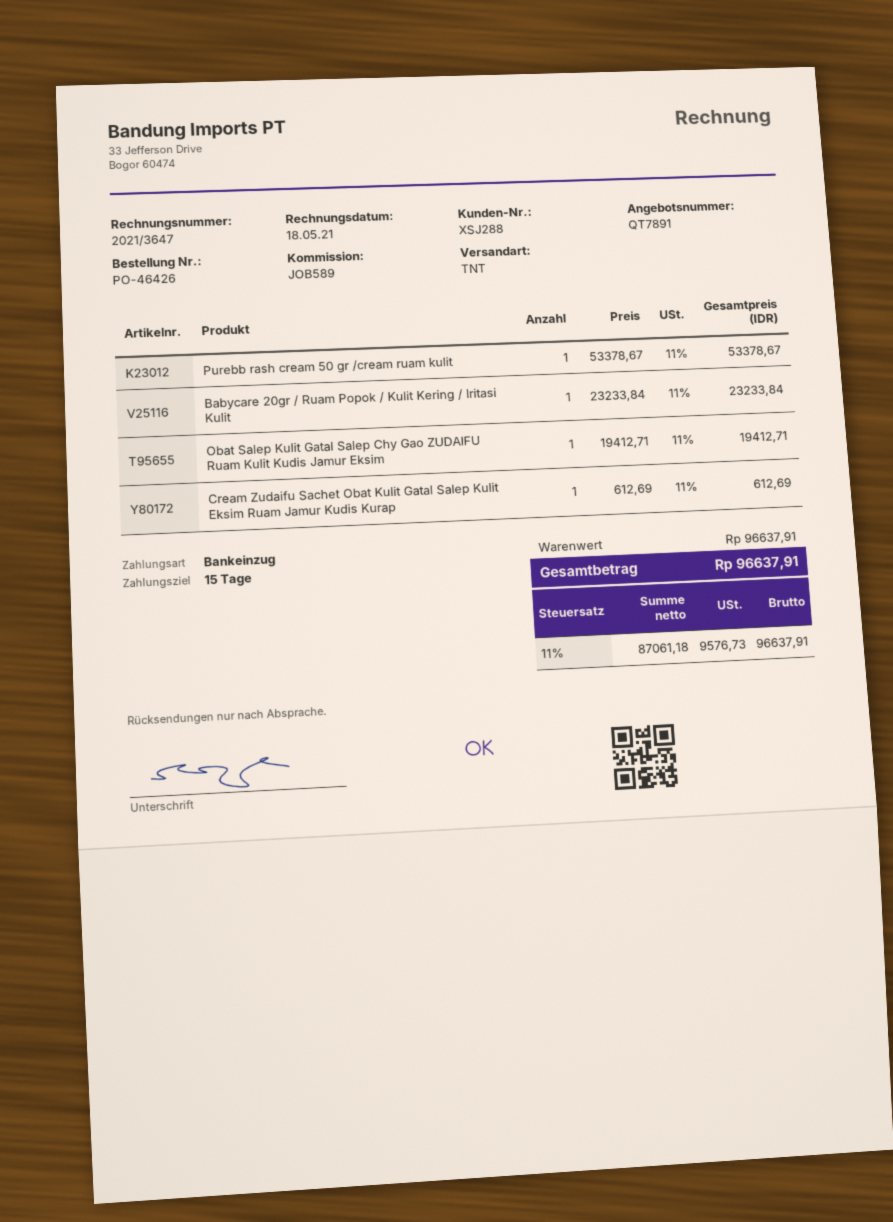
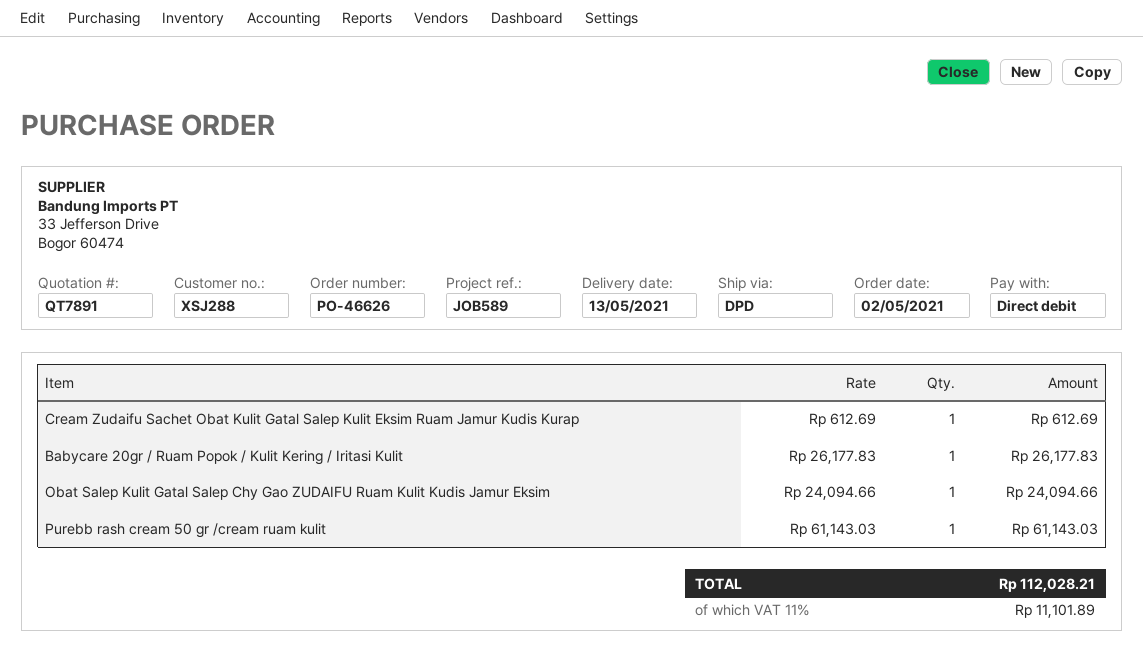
order number: PO-46426 -> PO-46626
shipping method: TNT -> DPD
Purebb rash cream 50 gr /cream ruam kulit: 1 x 53378.67 = 53378.67 -> 1 x 61143.03 = 61143.03
Babycare 20gr / Ruam Popok / Kulit Kering / Iritasi Kulit: 1 x 23233.84 = 23233.84 -> 1 x 26177.83 = 26177.83
Obat Salep Kulit Gatal Salep Chy Gao ZUDAIFU Ruam Kulit Kudis Jamur Eksim: 1 x 19412.71 = 19412.71 -> 1 x 24094.66 = 24094.66
tax: 11% = 9576.73 -> 11% = 11101.89
total: 96637.91 -> 112028.21

